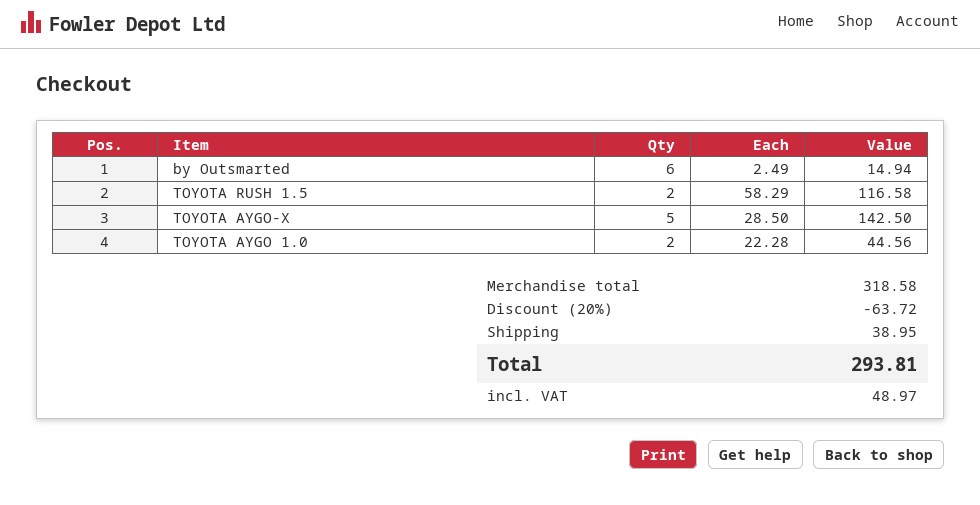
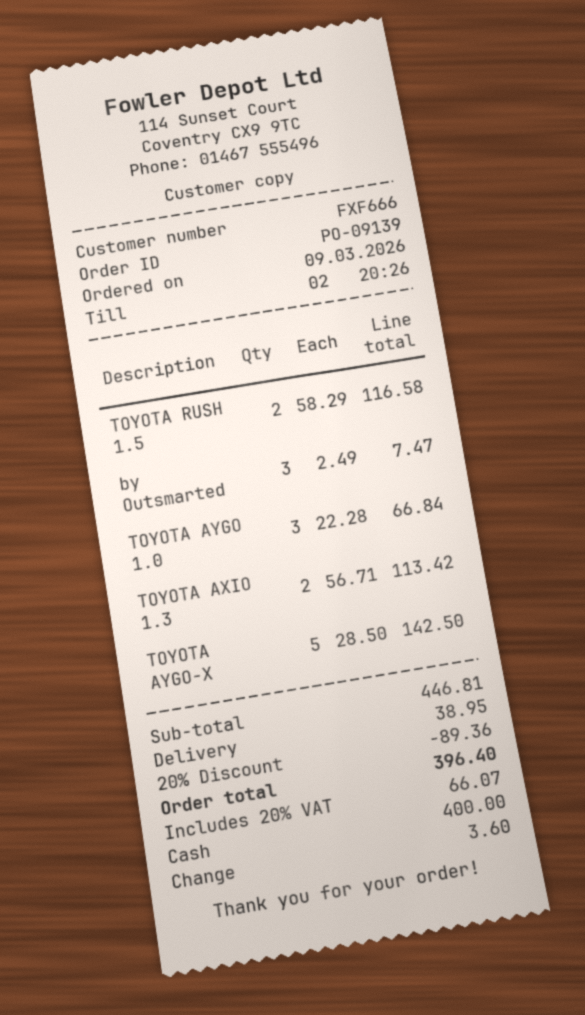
by Outsmarted: 6 x 2.49 = 14.94 -> 3 x 2.49 = 7.47
TOYOTA AYGO 1.0: 2 x 22.28 = 44.56 -> 3 x 22.28 = 66.84
TOYOTA AXIO 1.3: none -> 2 x 56.71 = 113.42
subtotal: 318.58 -> 446.81
discount: 20% = 63.72 -> 20% = 89.36
tax: 48.97 -> 66.07
total: 293.81 -> 396.40

